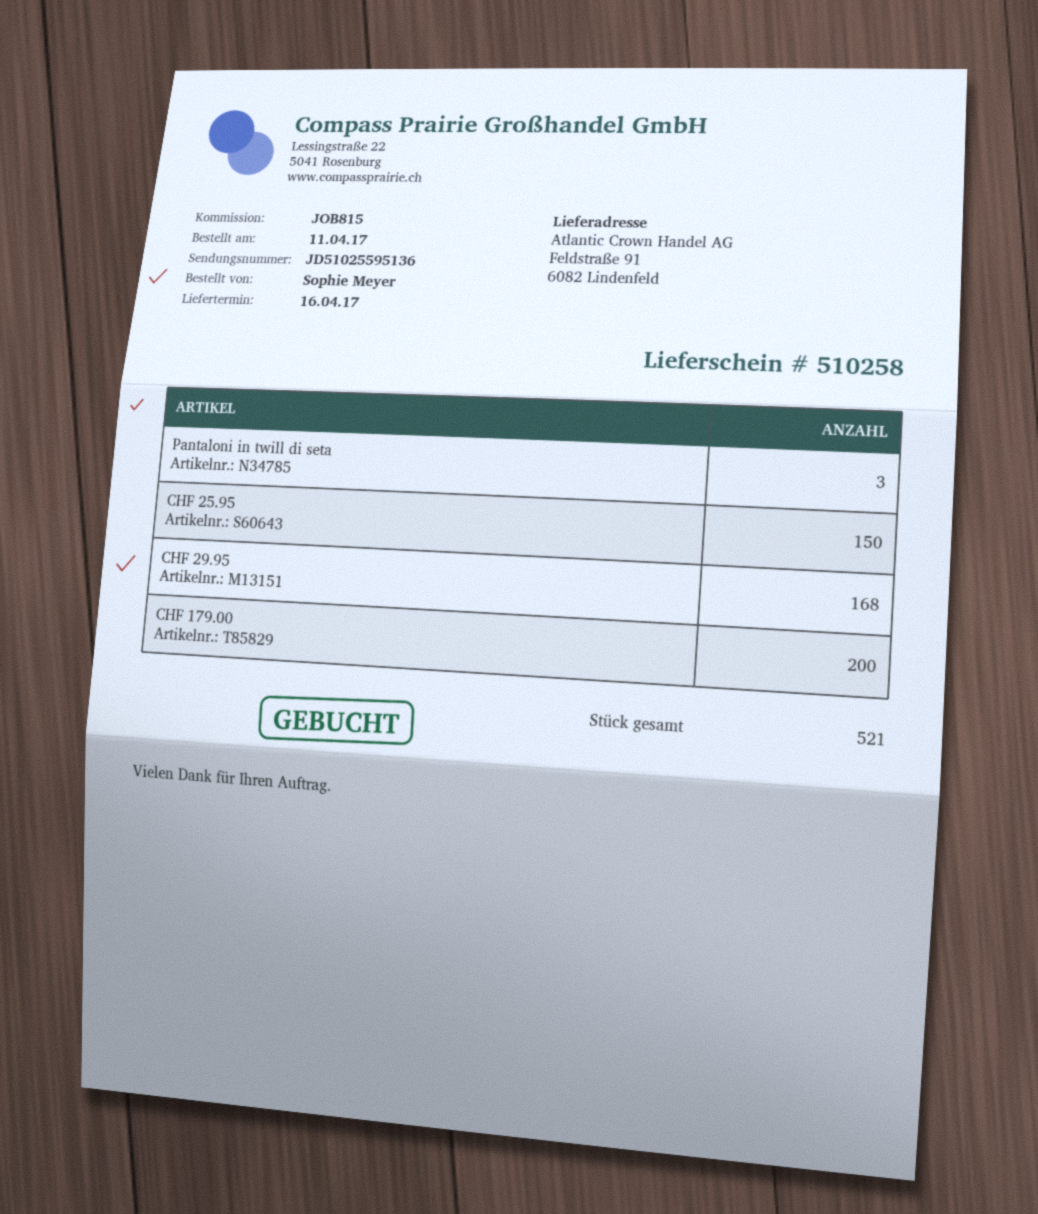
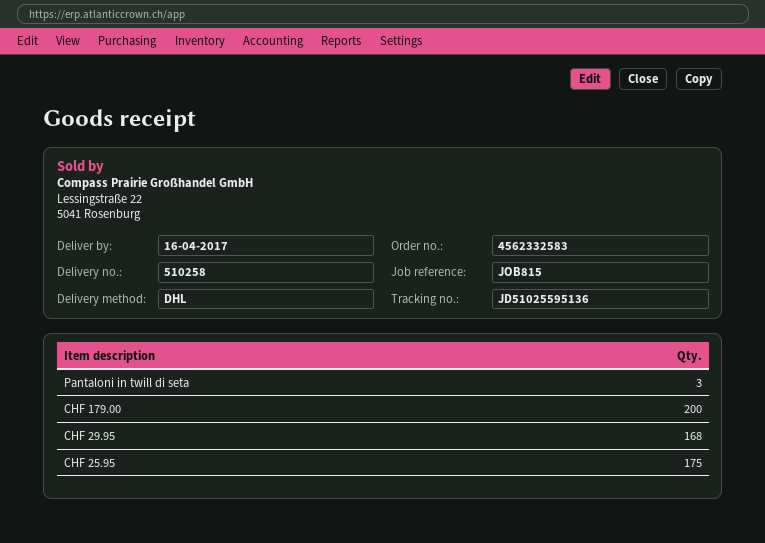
CHF 25.95: 150 -> 175

